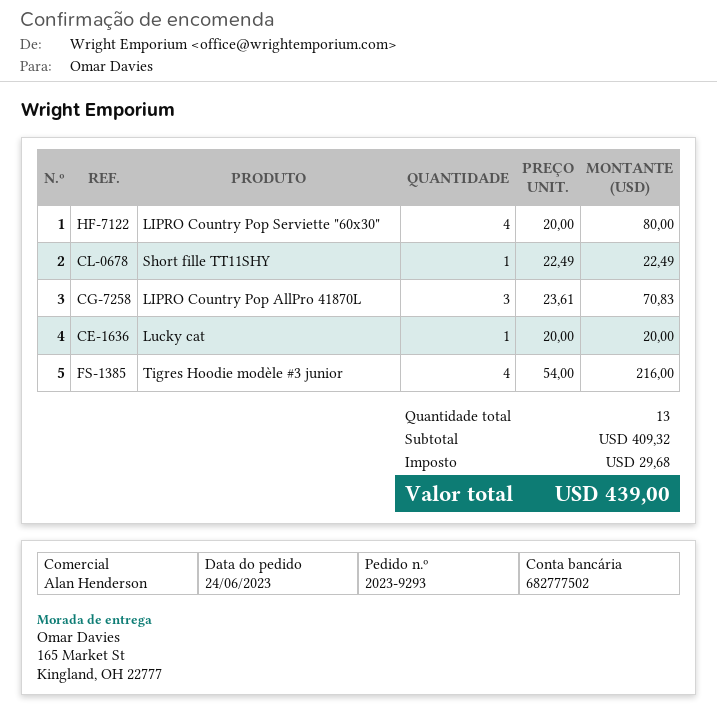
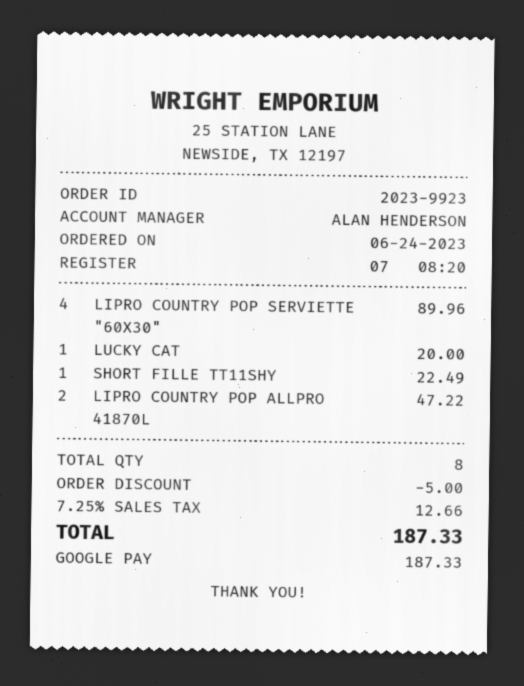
order number: 2023-9293 -> 2023-9923
LIPRO Country Pop Serviette "60x30": 4 for 80.00 -> 4 for 89.96
LIPRO Country Pop AllPro 41870L: 3 for 70.83 -> 2 for 47.22
Tigres Hoodie modèle #3 junior: 4 for 216.00 -> none
total quantity: 13 -> 8
discount: none -> 5.00
tax: 29.68 -> 12.66
total: 439.00 -> 187.33

